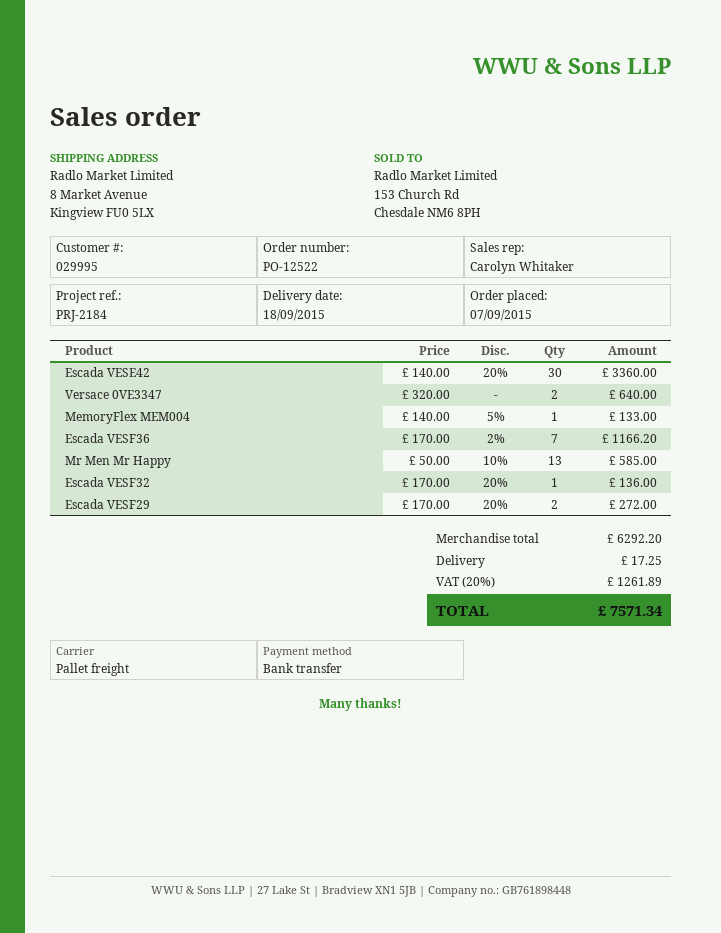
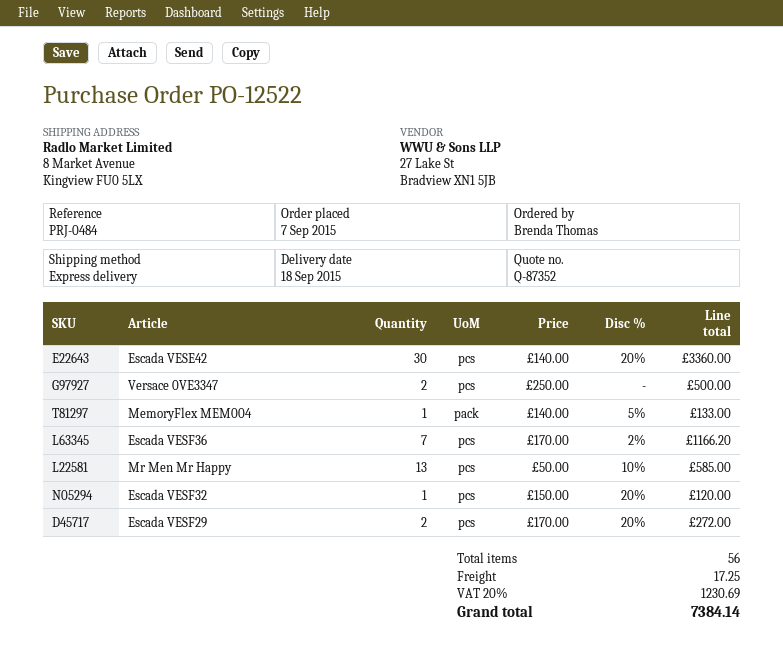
reference: PRJ-2184 -> PRJ-0484
shipping method: pallet freight -> express
Versace 0VE3347: 2 x 320.00 = 640.00 -> 2 x 250.00 = 500.00
Escada VESF32: 1 x 170.00 - 20% = 136.00 -> 1 x 150.00 - 20% = 120.00
tax: 20% = 1261.89 -> 20% = 1230.69
total: 7571.34 -> 7384.14

